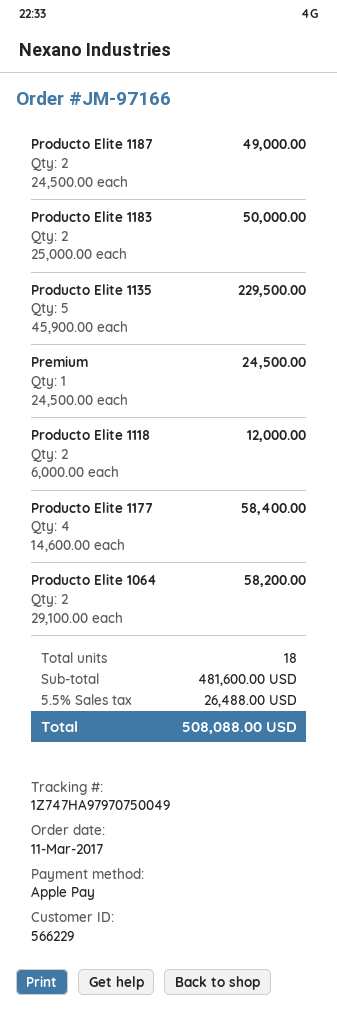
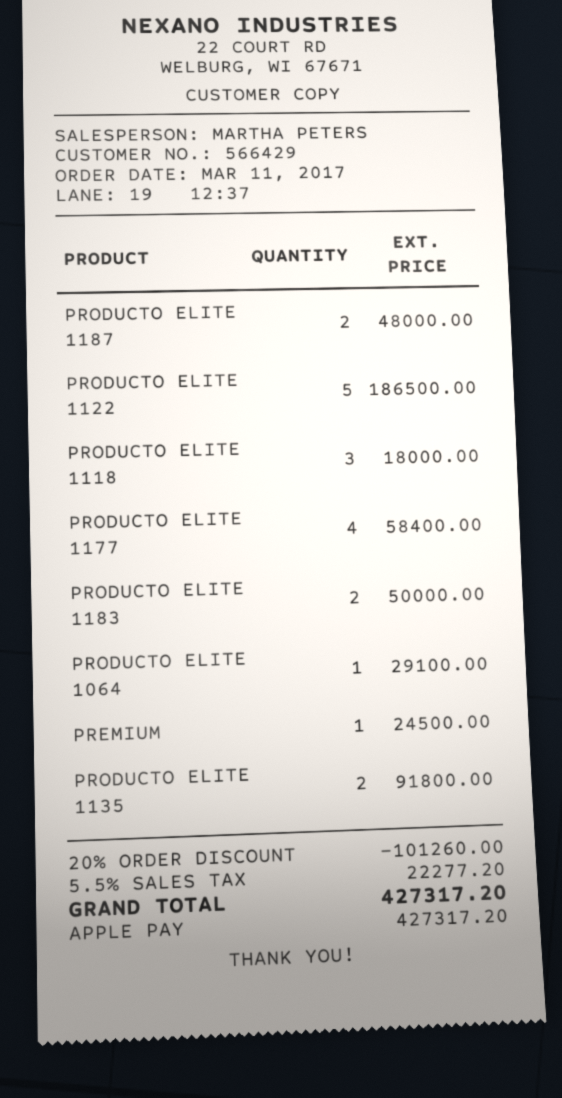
customer number: 566229 -> 566429
Producto Elite 1187: 2 for 49000.00 -> 2 for 48000.00
Producto Elite 1135: 5 for 229500.00 -> 2 for 91800.00
Producto Elite 1118: 2 for 12000.00 -> 3 for 18000.00
Producto Elite 1064: 2 for 58200.00 -> 1 for 29100.00
PRODUCTO ELITE 1122: none -> 5 for 186500.00
discount: none -> 20% = 101260.00
tax: 5.5% = 26488.00 -> 5.5% = 22277.20
total: 508088.00 -> 427317.20

